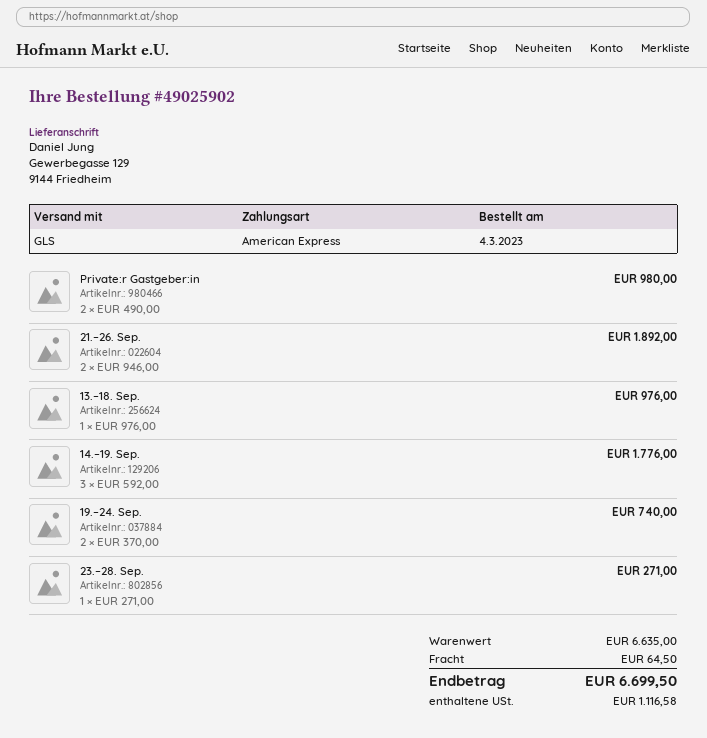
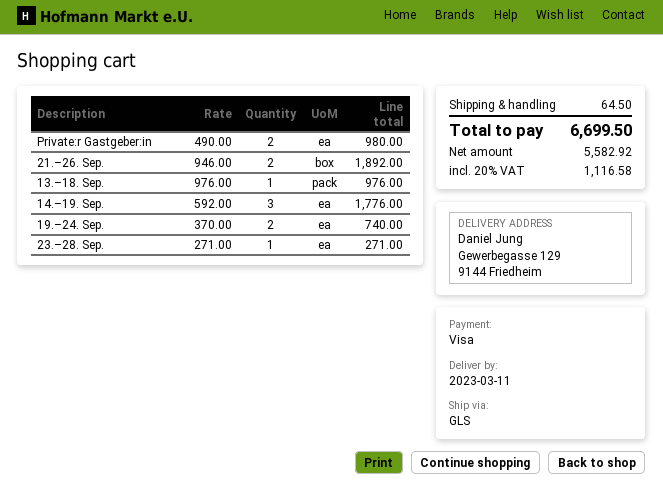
payment method: American Express -> Visa

